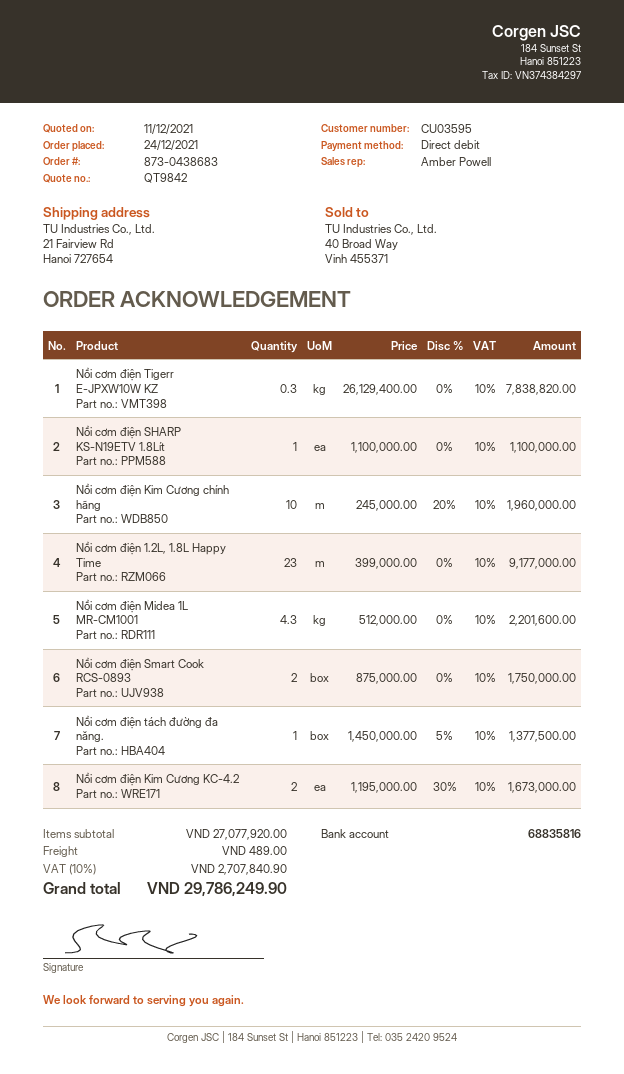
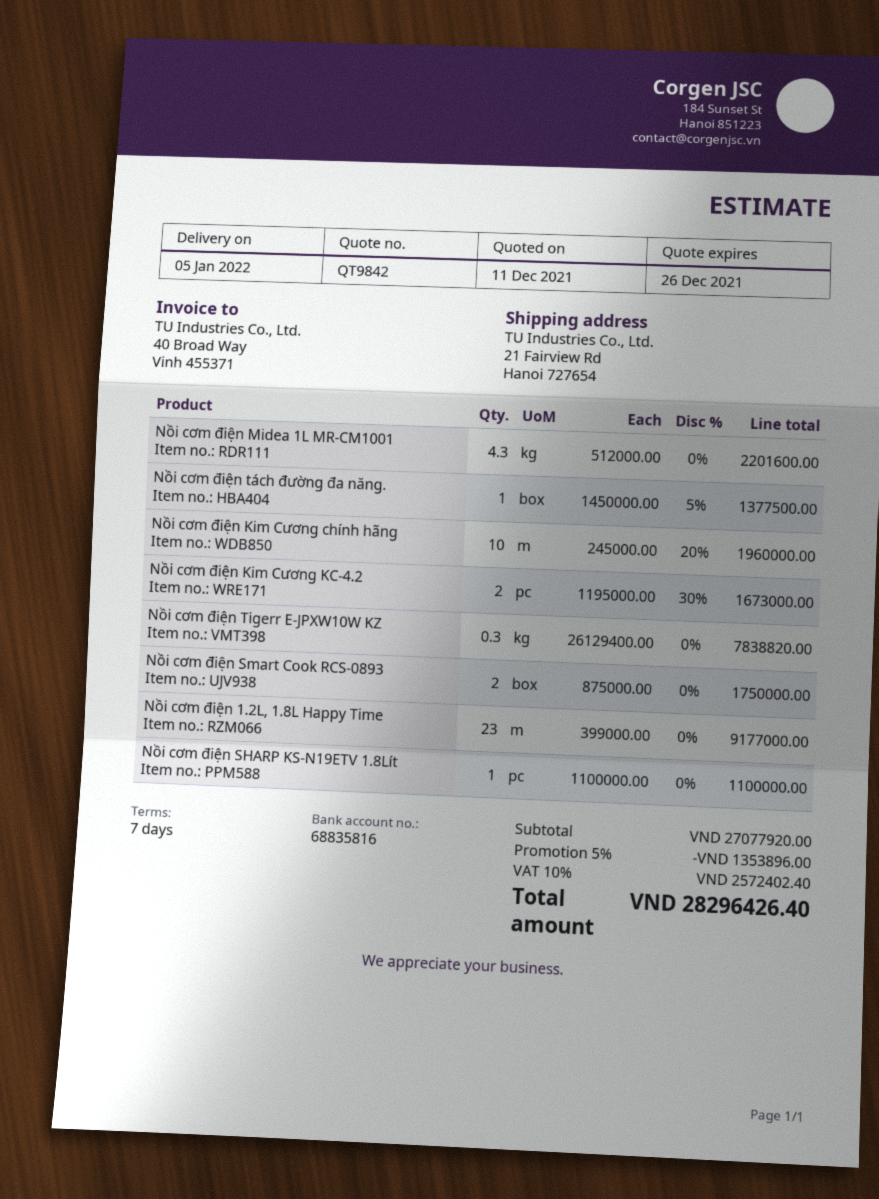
discount: none -> 5% = 1353896.00
shipping: 489.00 -> none
tax: 10% = 2707840.90 -> 10% = 2572402.40
total: 29786249.90 -> 28296426.40

